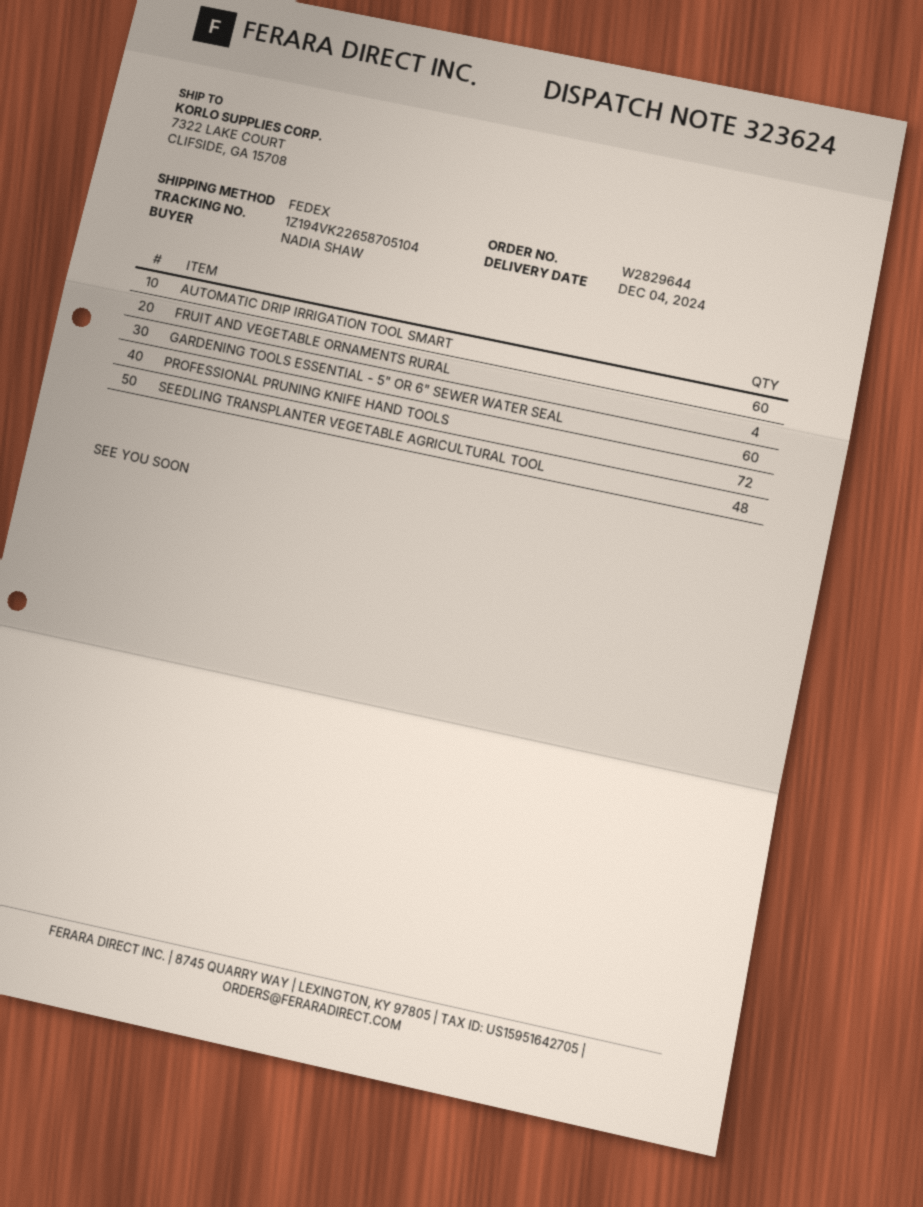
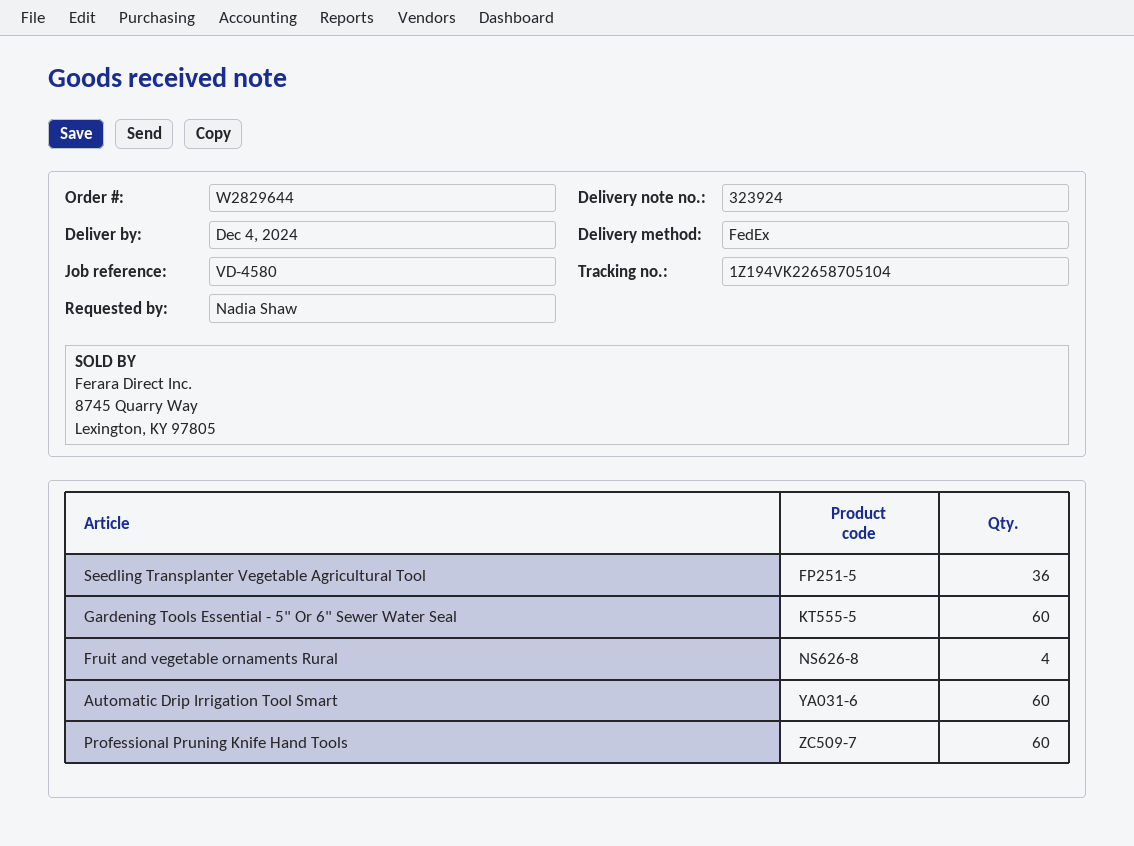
delivery note number: 323624 -> 323924
PROFESSIONAL PRUNING KNIFE HAND TOOLS: 72 -> 60
SEEDLING TRANSPLANTER VEGETABLE AGRICULTURAL TOOL: 48 -> 36

